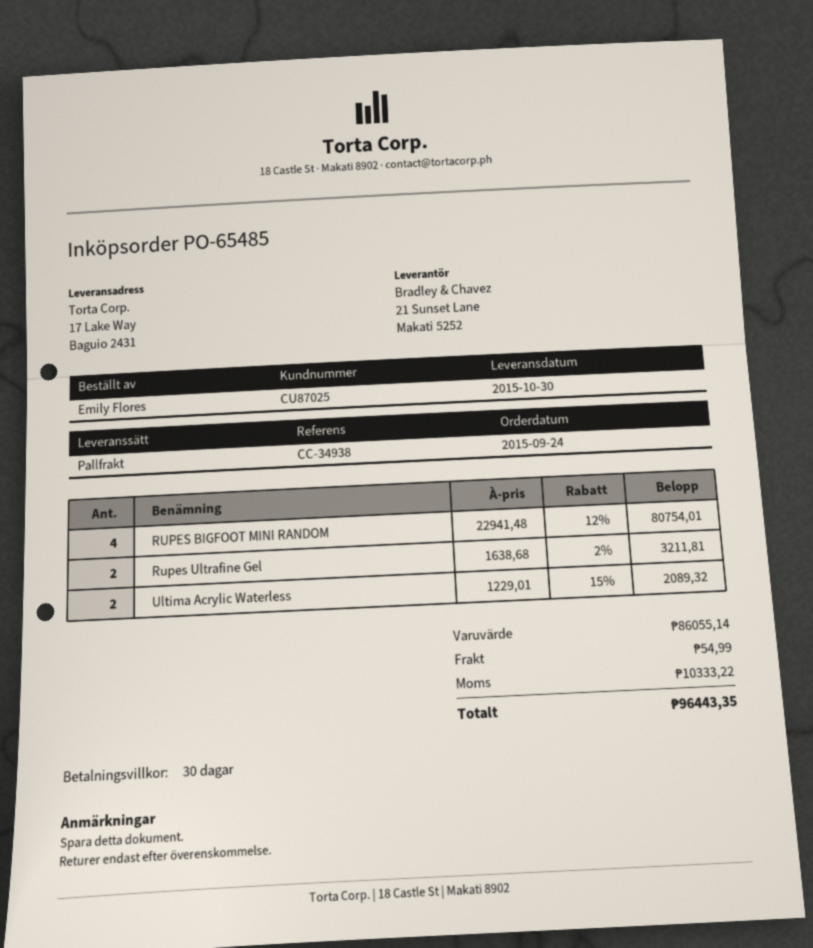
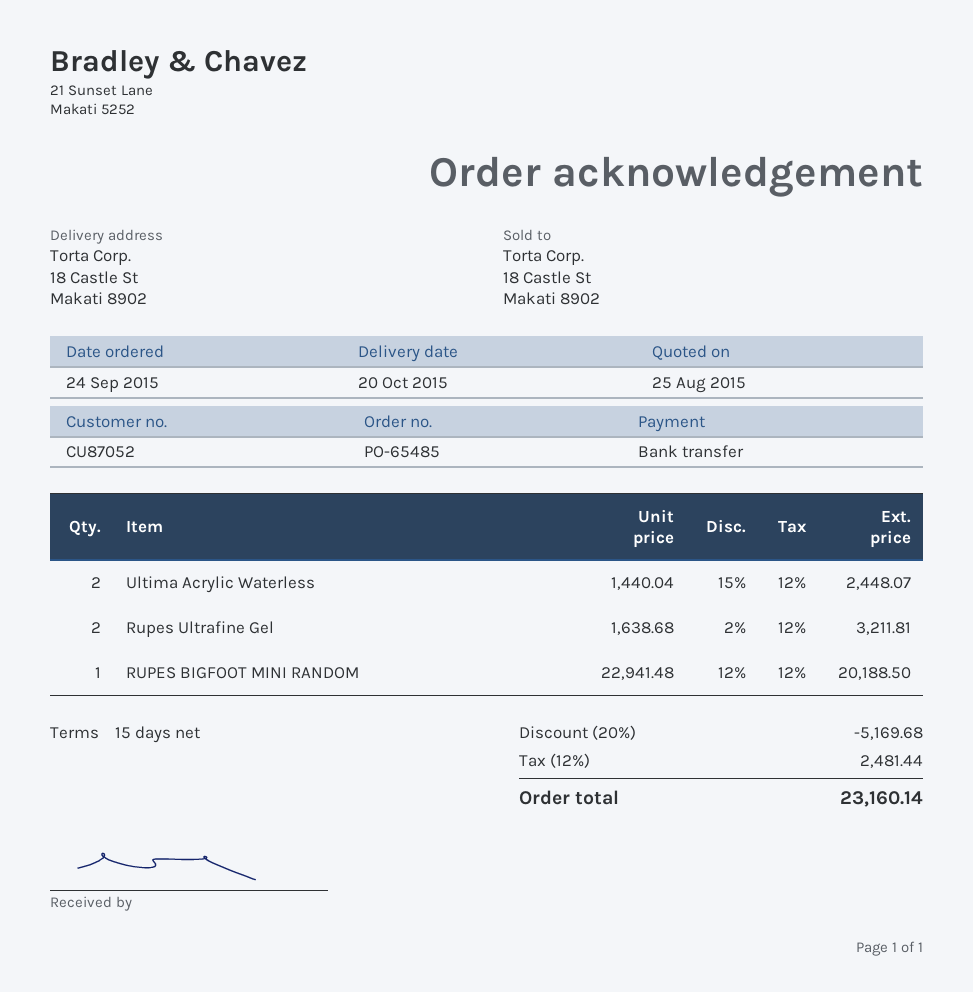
delivery date: 2015-10-30 -> 2015-10-20
payment terms: 30 days -> 15 days
customer number: CU87025 -> CU87052
ship to: 17 Lake Way, Baguio 2431 -> 18 Castle St, Makati 8902
RUPES BIGFOOT MINI RANDOM: 4 x 22941.48 - 12% = 80754.01 -> 1 x 22941.48 - 12% = 20188.50
Ultima Acrylic Waterless: 2 x 1229.01 - 15% = 2089.32 -> 2 x 1440.04 - 15% = 2448.07
discount: none -> 20% = 5169.68
shipping: 54.99 -> none
tax: 10333.22 -> 2481.44
total: 96443.35 -> 23160.14

